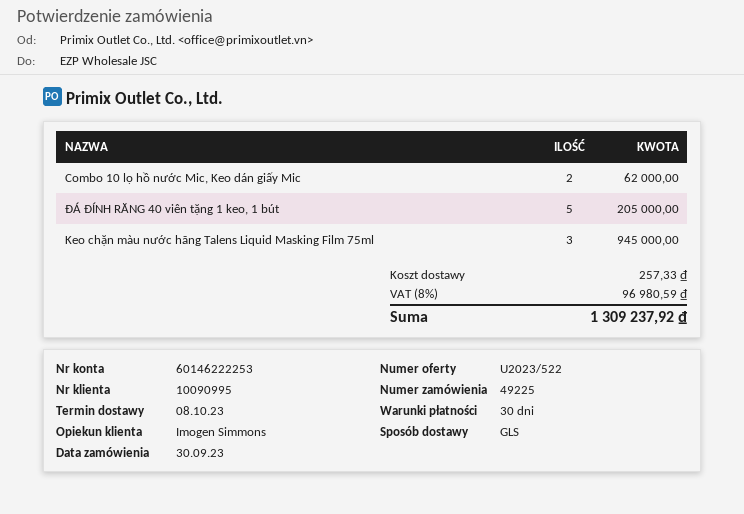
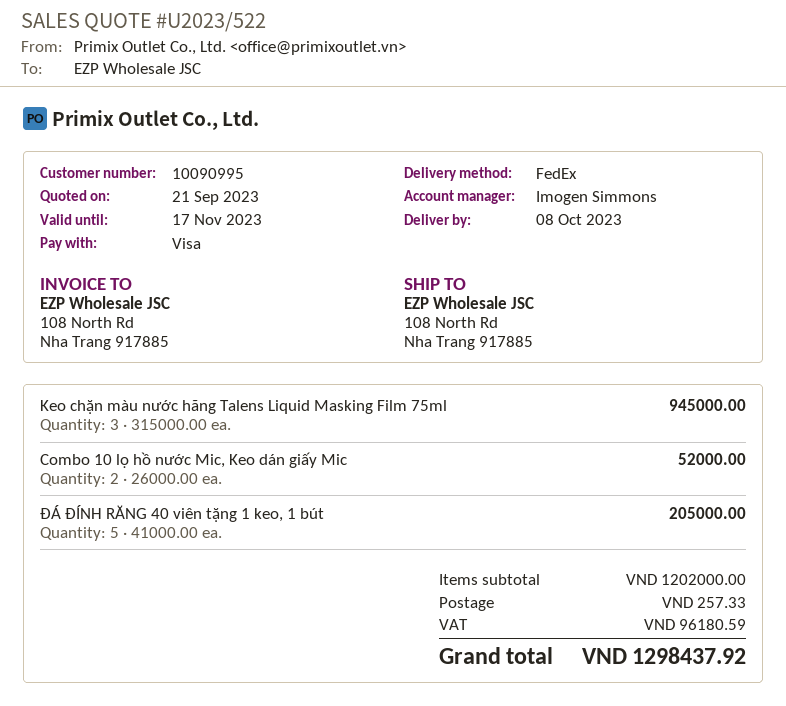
shipping method: GLS -> FedEx
Combo 10 lọ hồ nước Mic, Keo dán giấy Mic: 2 for 62000.00 -> 2 for 52000.00
tax: 96980.59 -> 96180.59
total: 1309237.92 -> 1298437.92

